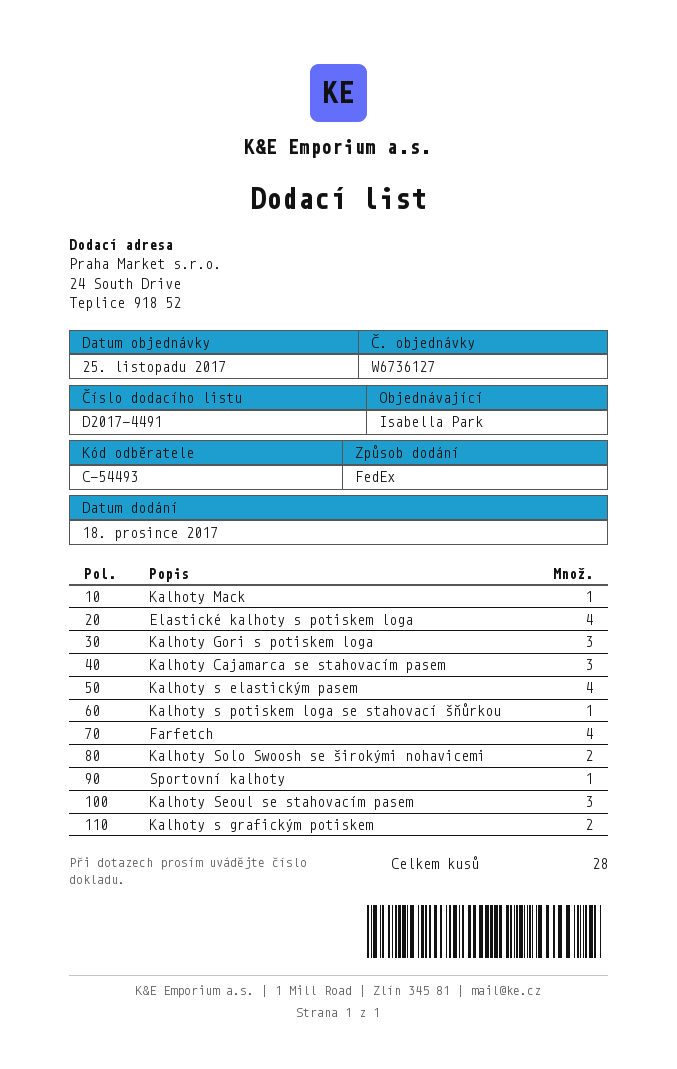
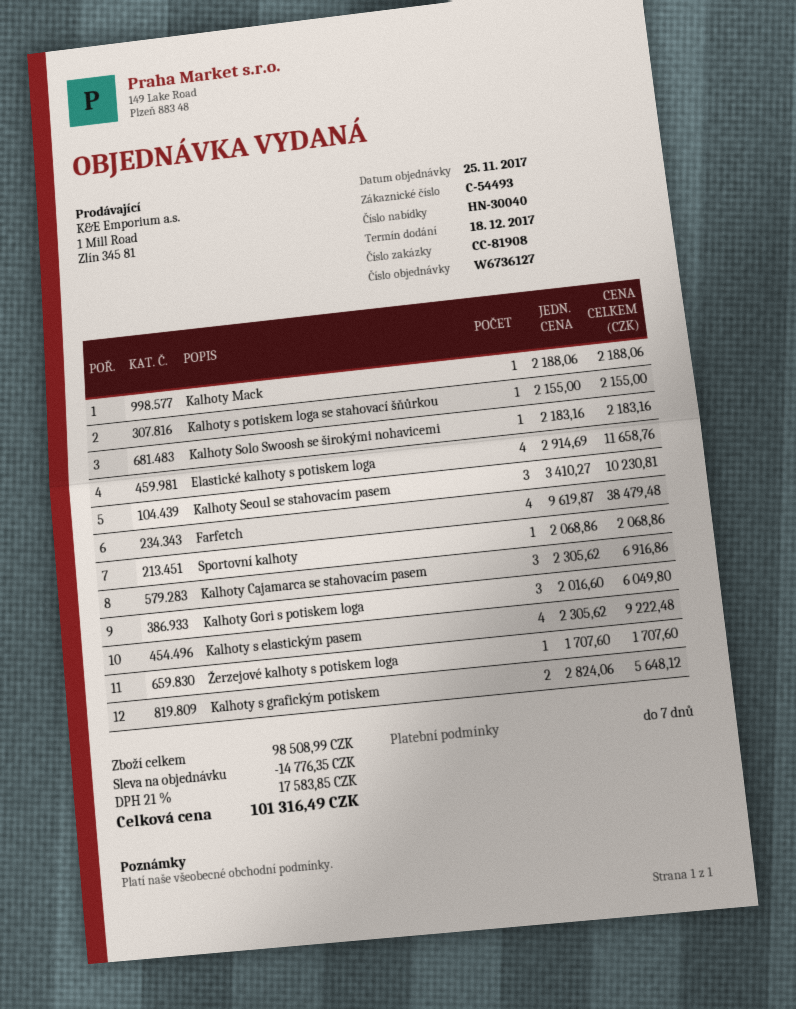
Kalhoty Solo Swoosh se širokými nohavicemi: 2 -> 1
Žerzejové kalhoty s potiskem loga: none -> 1

